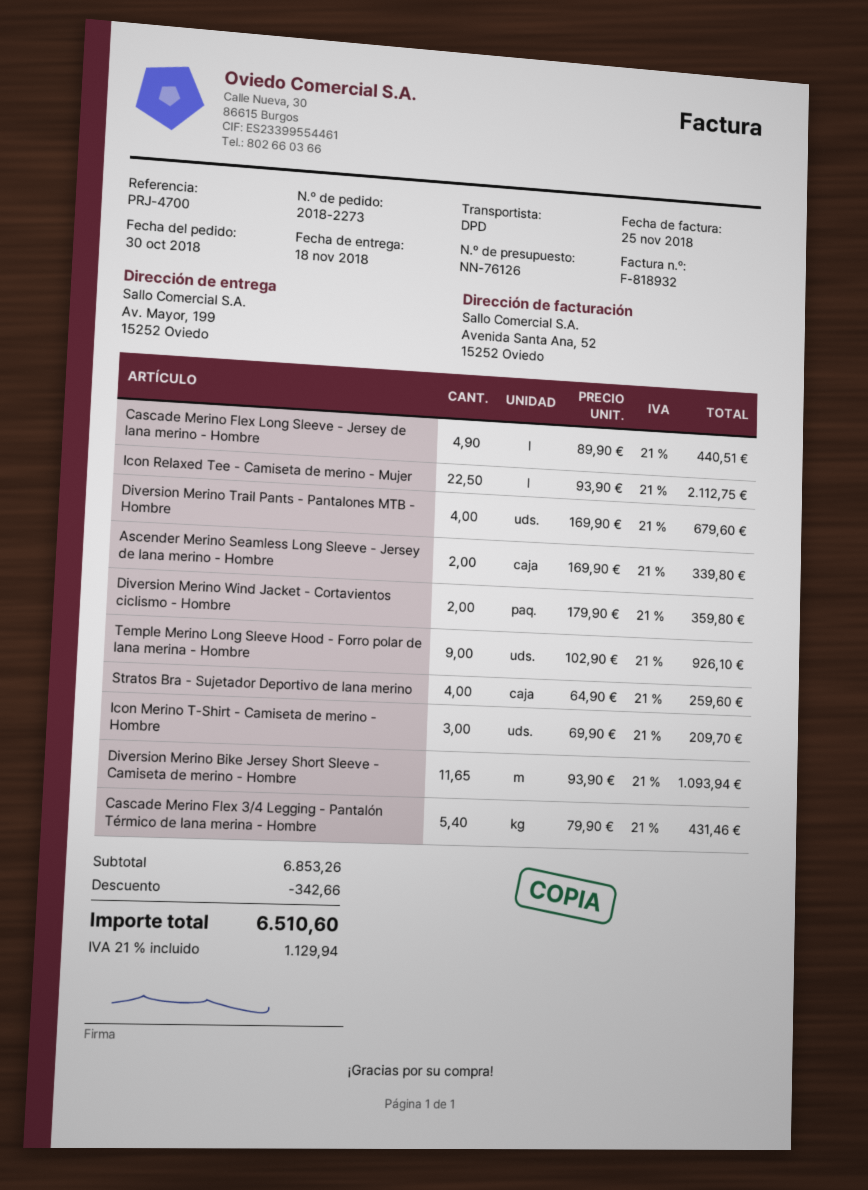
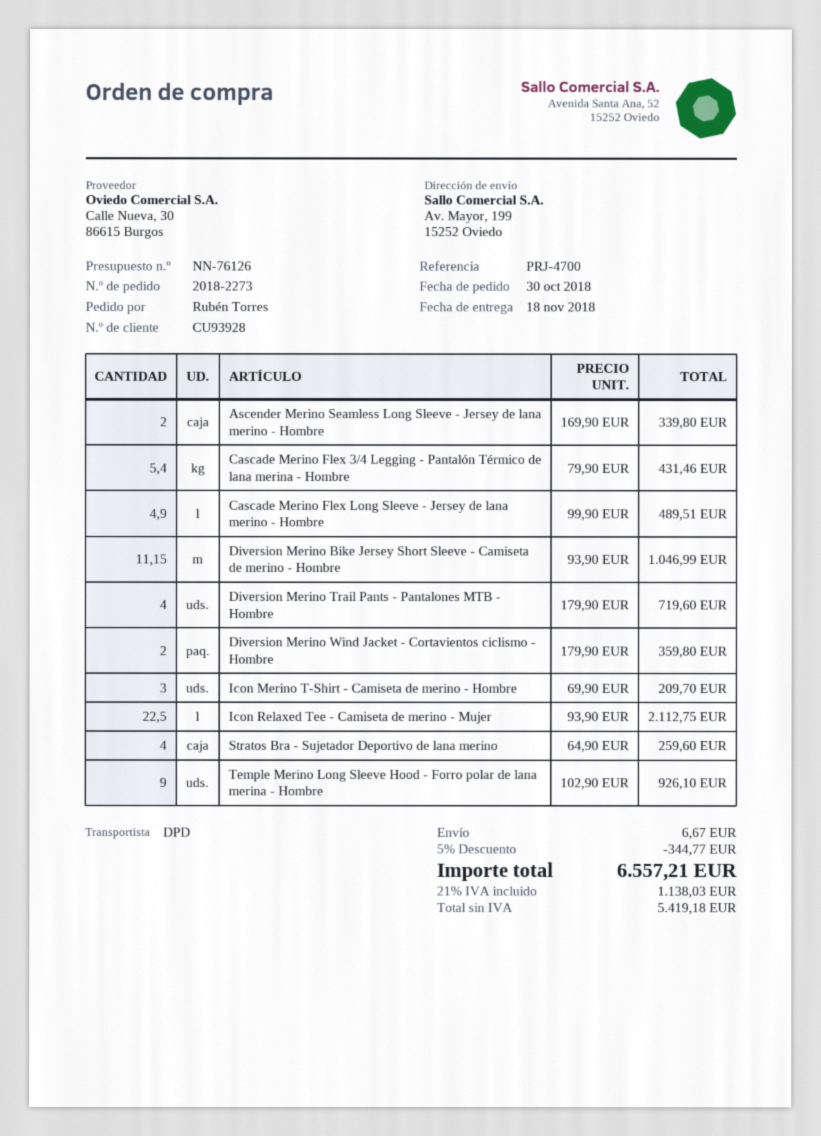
Cascade Merino Flex Long Sleeve - Jersey de lana merino - Hombre: 4.9 x 89.90 = 440.51 -> 4.9 x 99.90 = 489.51
Diversion Merino Trail Pants - Pantalones MTB - Hombre: 4 x 169.90 = 679.60 -> 4 x 179.90 = 719.60
Diversion Merino Bike Jersey Short Sleeve - Camiseta de merino - Hombre: 11.65 x 93.90 = 1093.94 -> 11.15 x 93.90 = 1046.99
discount: 342.66 -> 344.77
shipping: none -> 6.67
tax: 21% = 1129.94 -> 21% = 1138.03
total: 6510.60 -> 6557.21

